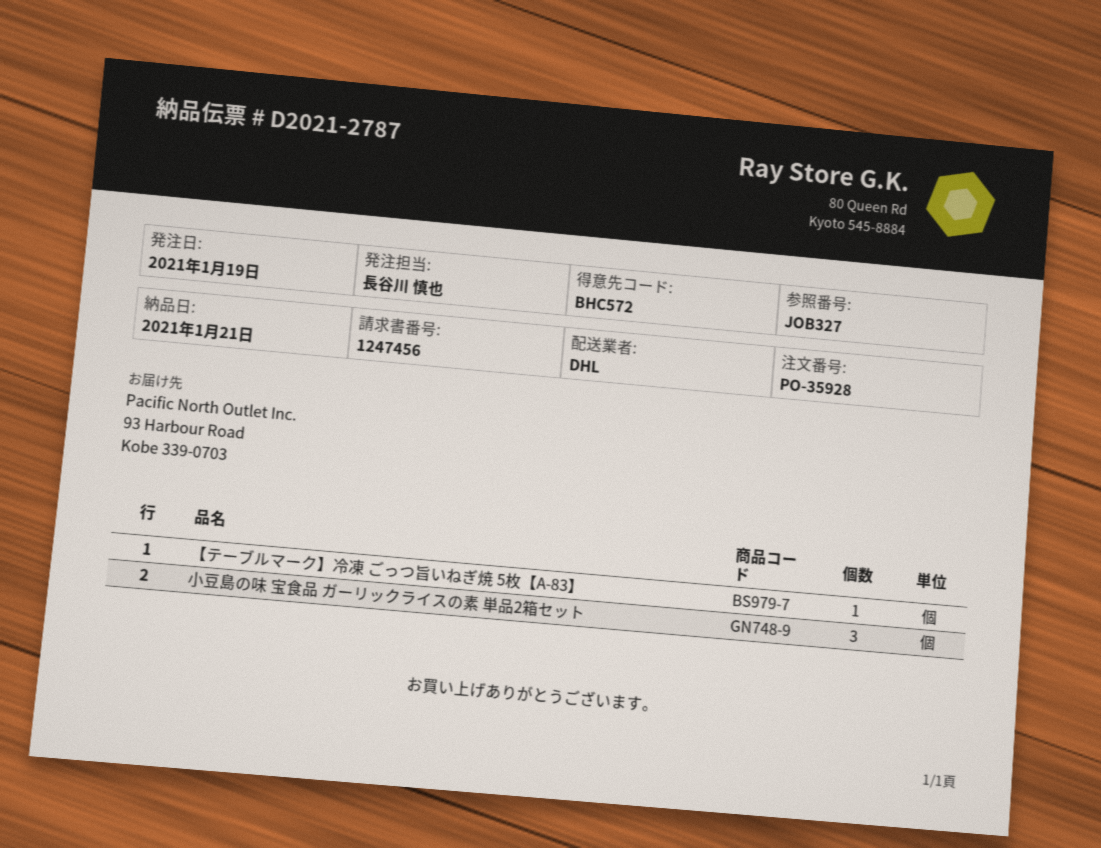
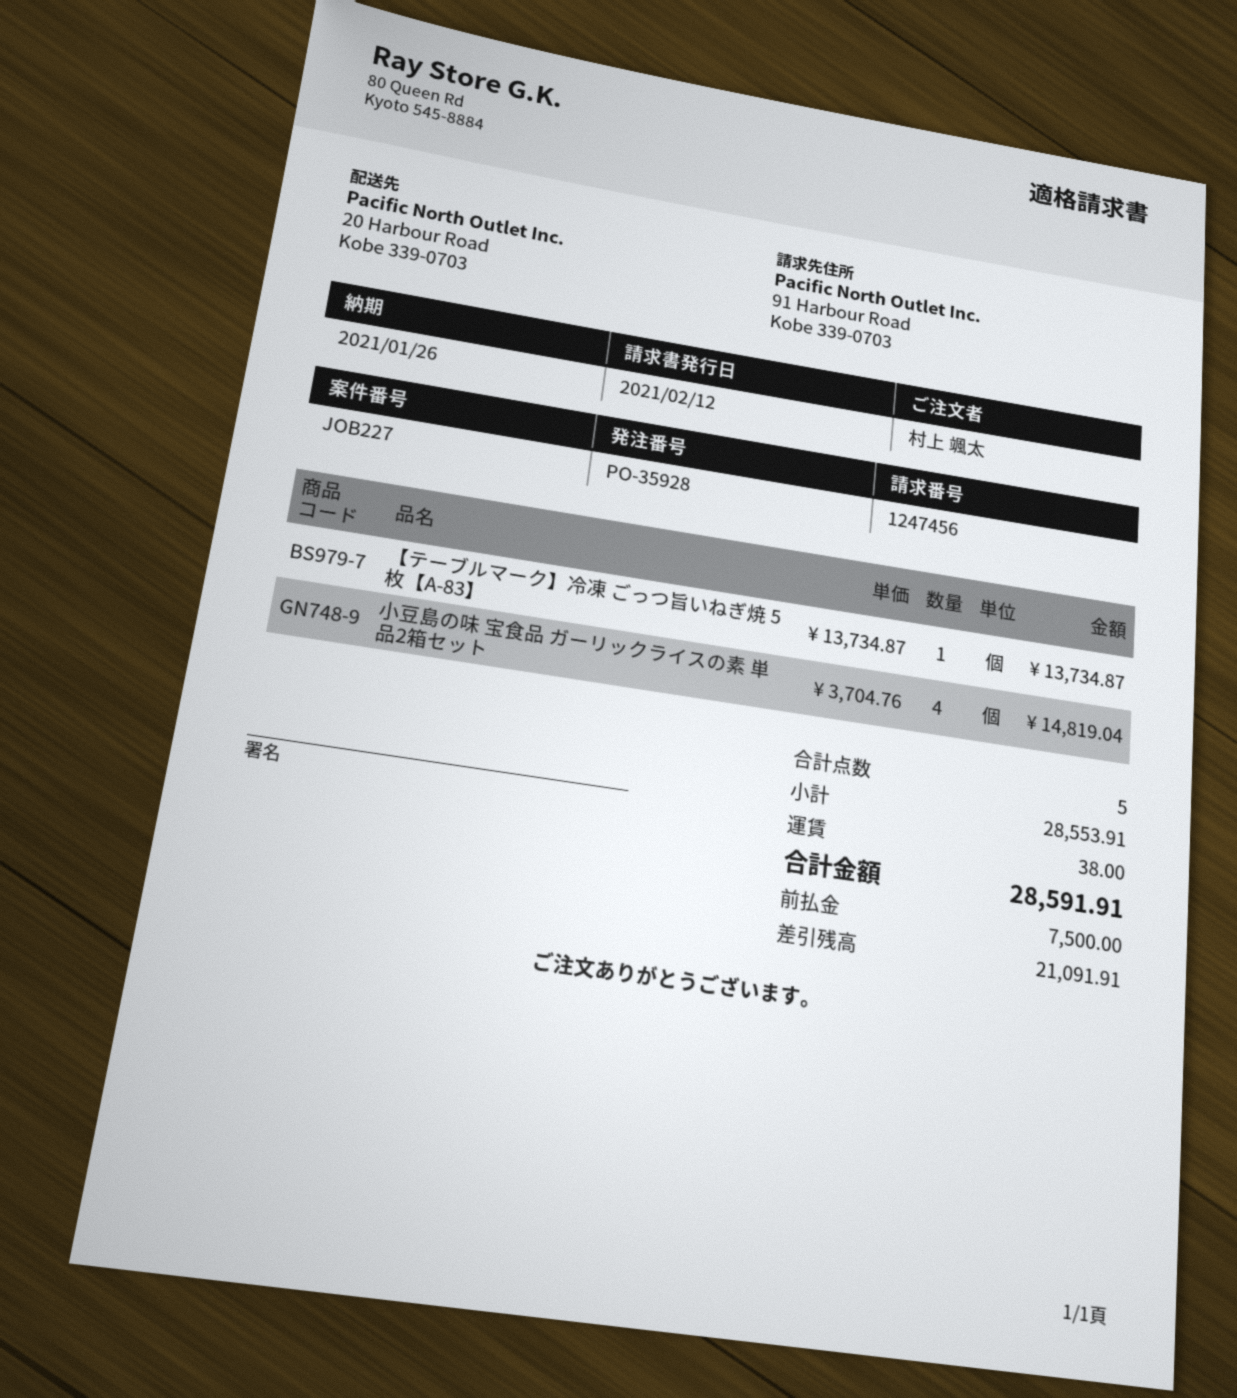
delivery date: 2021-01-21 -> 2021-01-26
reference: JOB327 -> JOB227
ordered by: 長谷川 慎也 -> 村上 颯太
ship to: 93 Harbour Road, Kobe 339-0703 -> 20 Harbour Road, Kobe 339-0703
小豆島の味 宝食品 ガーリックライスの素 単品2箱セット: 3 -> 4

